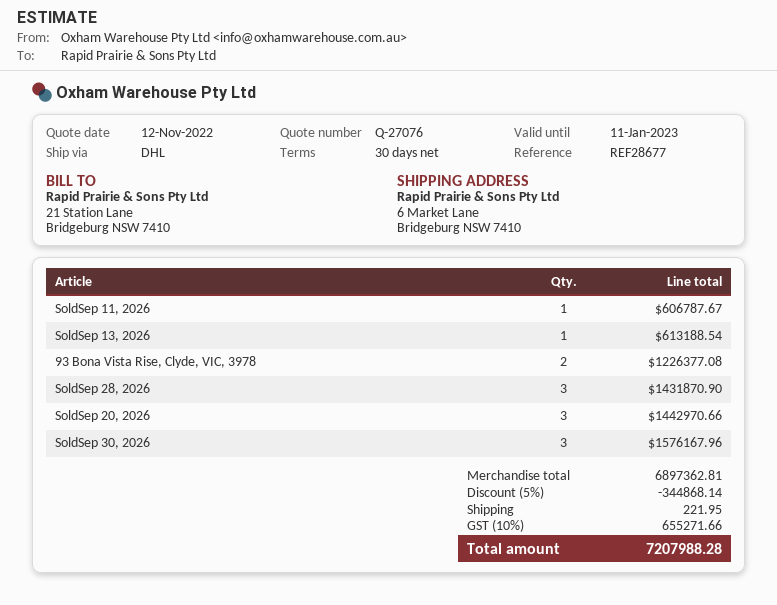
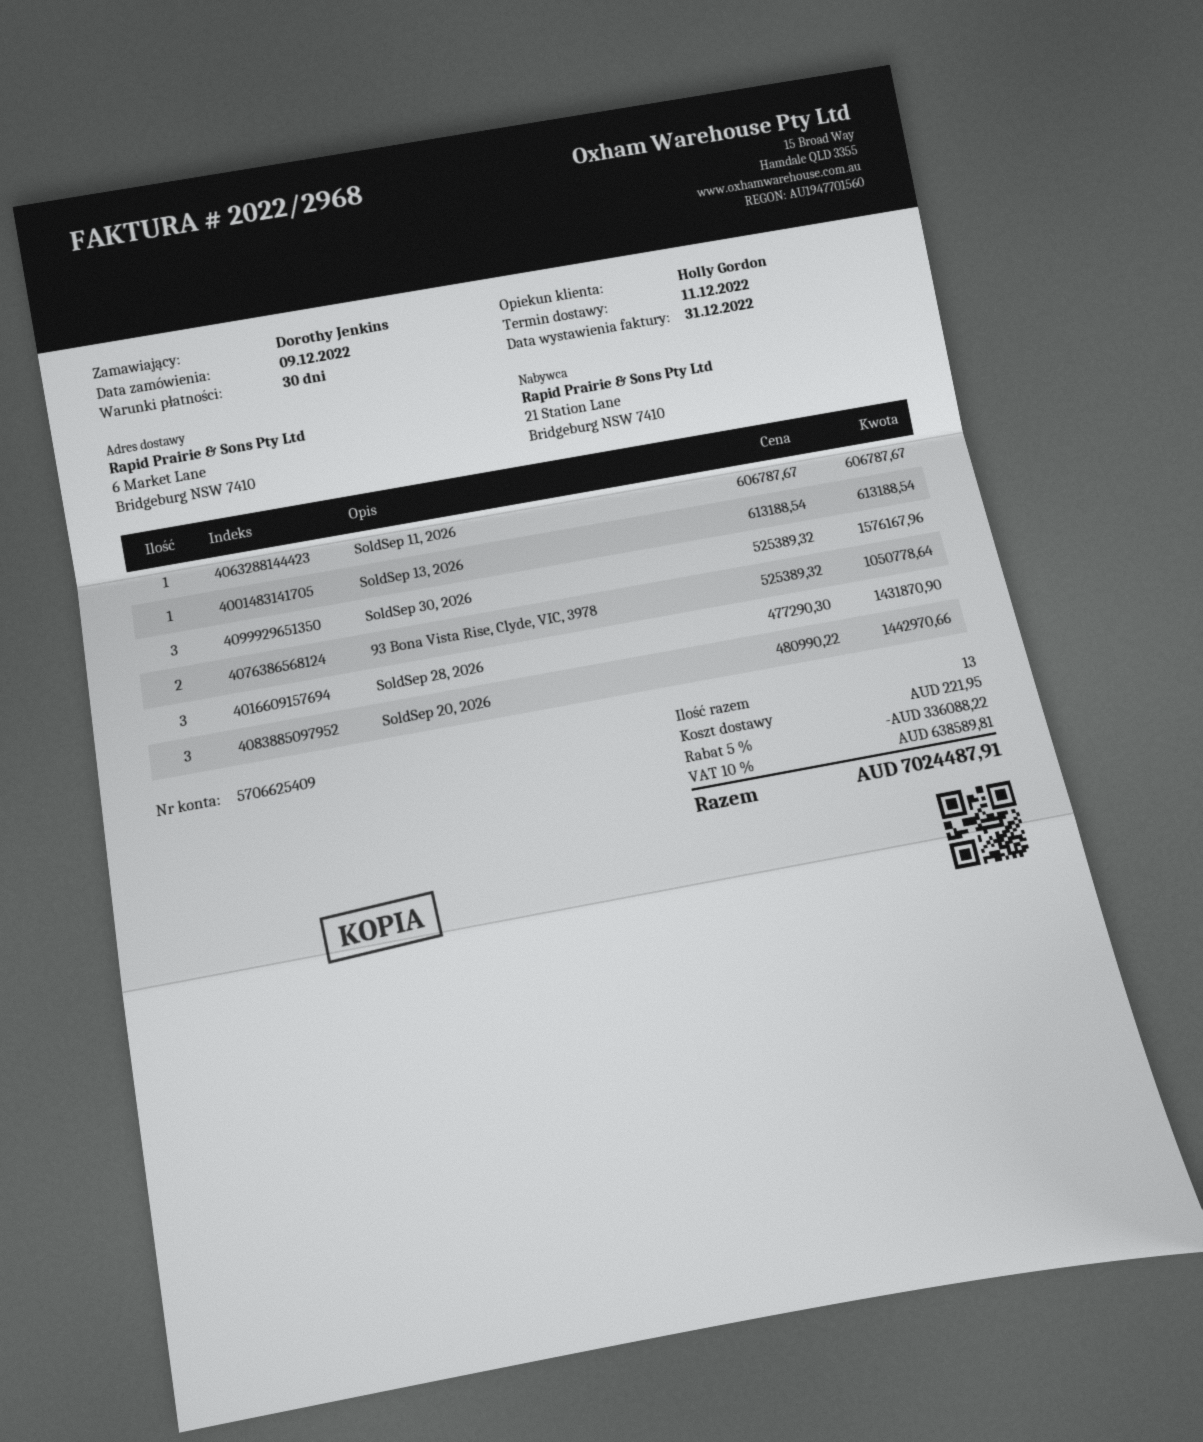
93 Bona Vista Rise, Clyde, VIC, 3978: 2 for 1226377.08 -> 2 for 1050778.64
discount: 5% = 344868.14 -> 5% = 336088.22
tax: 10% = 655271.66 -> 10% = 638589.81
total: 7207988.28 -> 7024487.91

